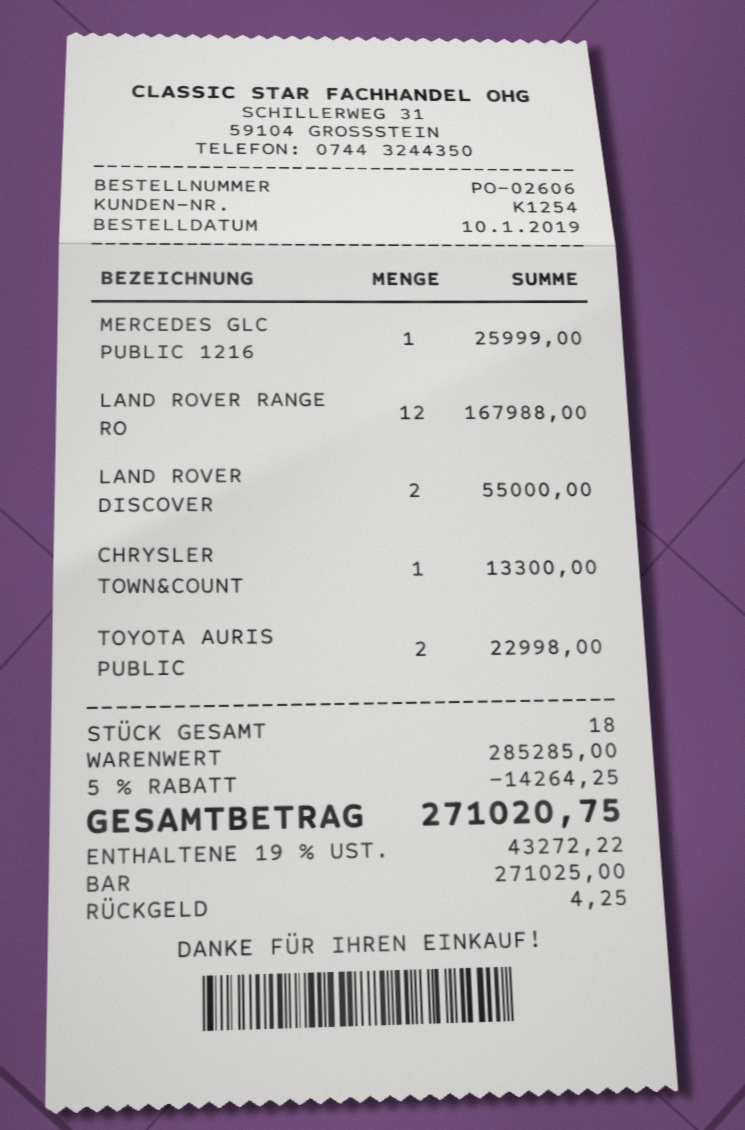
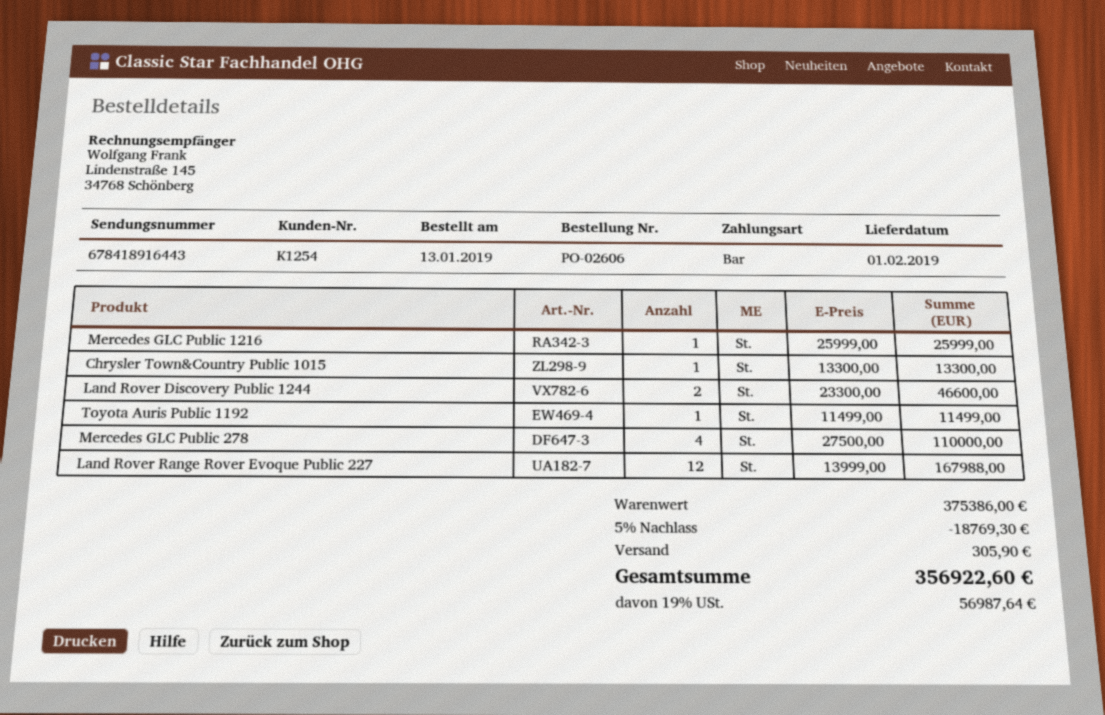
order date: 2019-01-10 -> 2019-01-13
LAND ROVER DISCOVER: 2 for 55000.00 -> 2 for 46600.00
TOYOTA AURIS PUBLIC: 2 for 22998.00 -> 1 for 11499.00
Mercedes GLC Public 278: none -> 4 for 110000.00
subtotal: 285285.00 -> 375386.00
discount: 5% = 14264.25 -> 5% = 18769.30
shipping: none -> 305.90
tax: 19% = 43272.22 -> 19% = 56987.64
total: 271020.75 -> 356922.60

